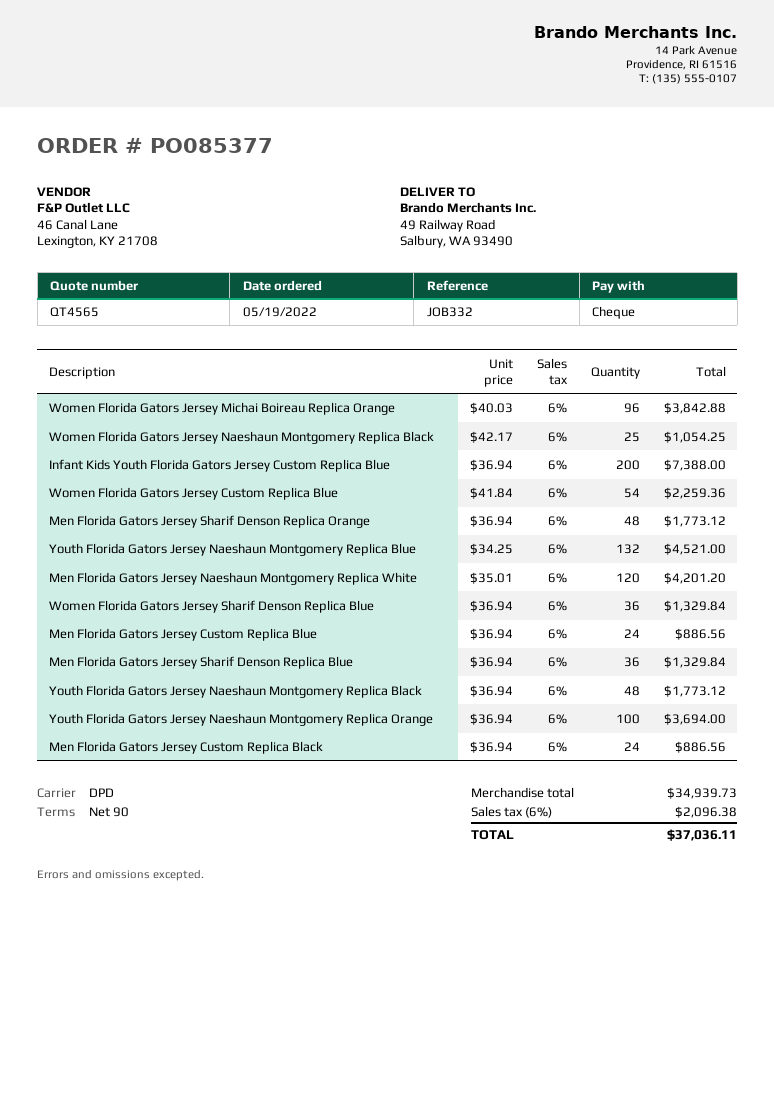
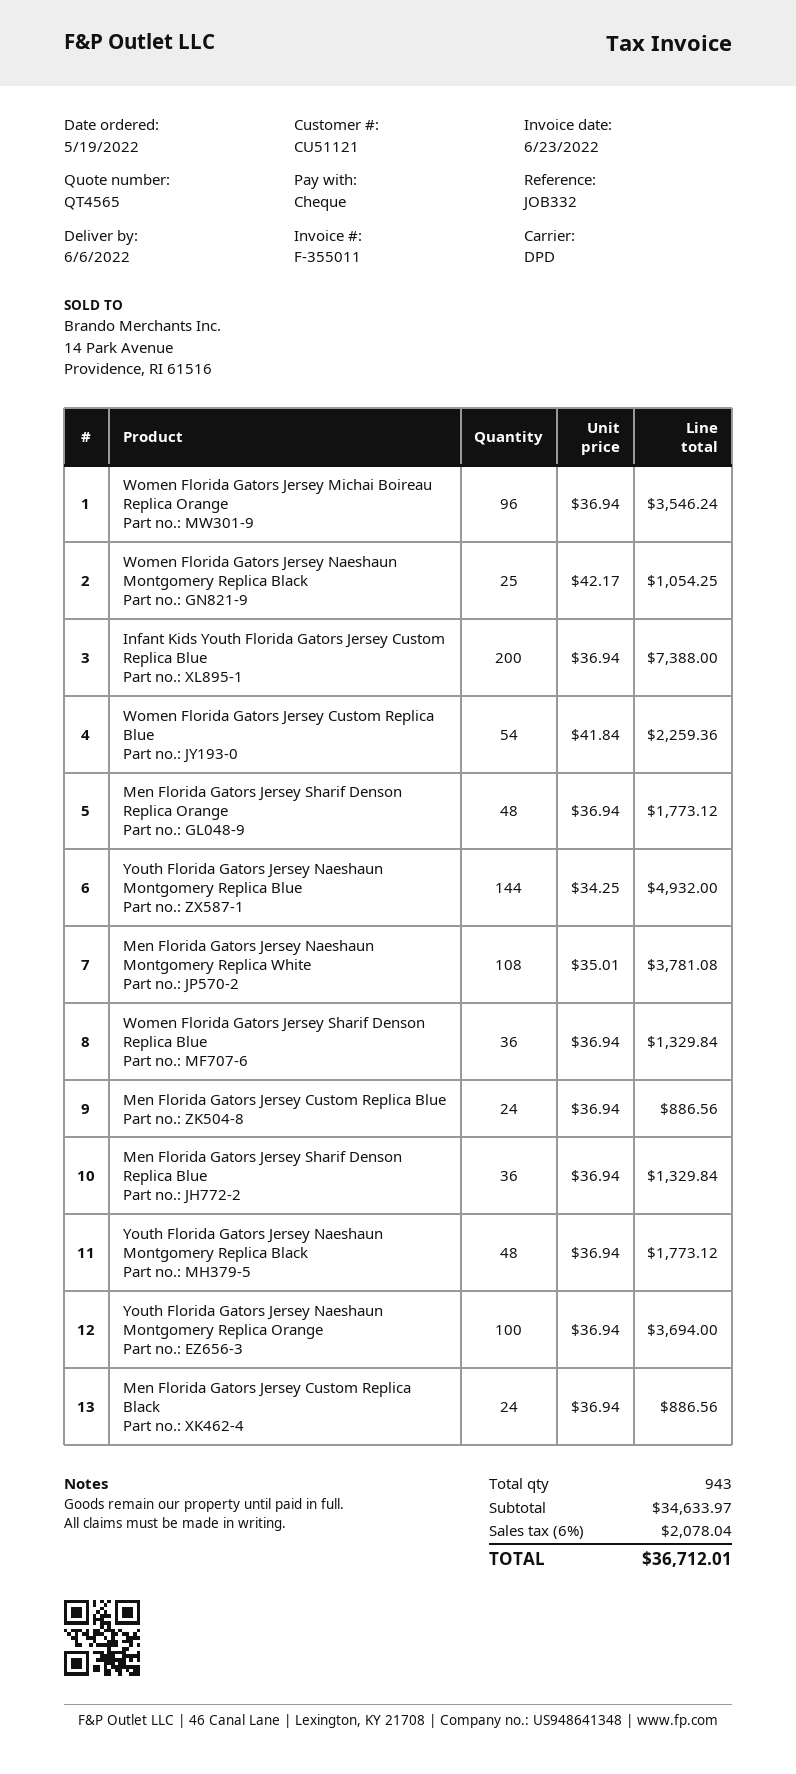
Women Florida Gators Jersey Michai Boireau Replica Orange: 96 x 40.03 = 3842.88 -> 96 x 36.94 = 3546.24
Youth Florida Gators Jersey Naeshaun Montgomery Replica Blue: 132 x 34.25 = 4521.00 -> 144 x 34.25 = 4932.00
Men Florida Gators Jersey Naeshaun Montgomery Replica White: 120 x 35.01 = 4201.20 -> 108 x 35.01 = 3781.08
subtotal: 34939.73 -> 34633.97
tax: 6% = 2096.38 -> 6% = 2078.04
total: 37036.11 -> 36712.01

